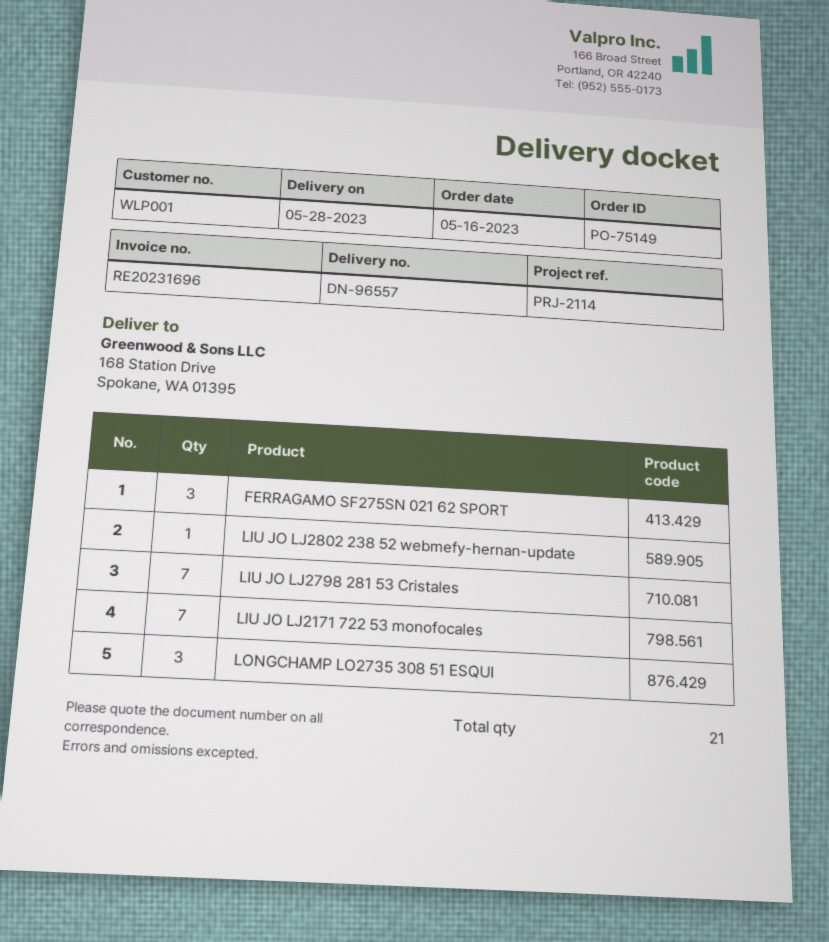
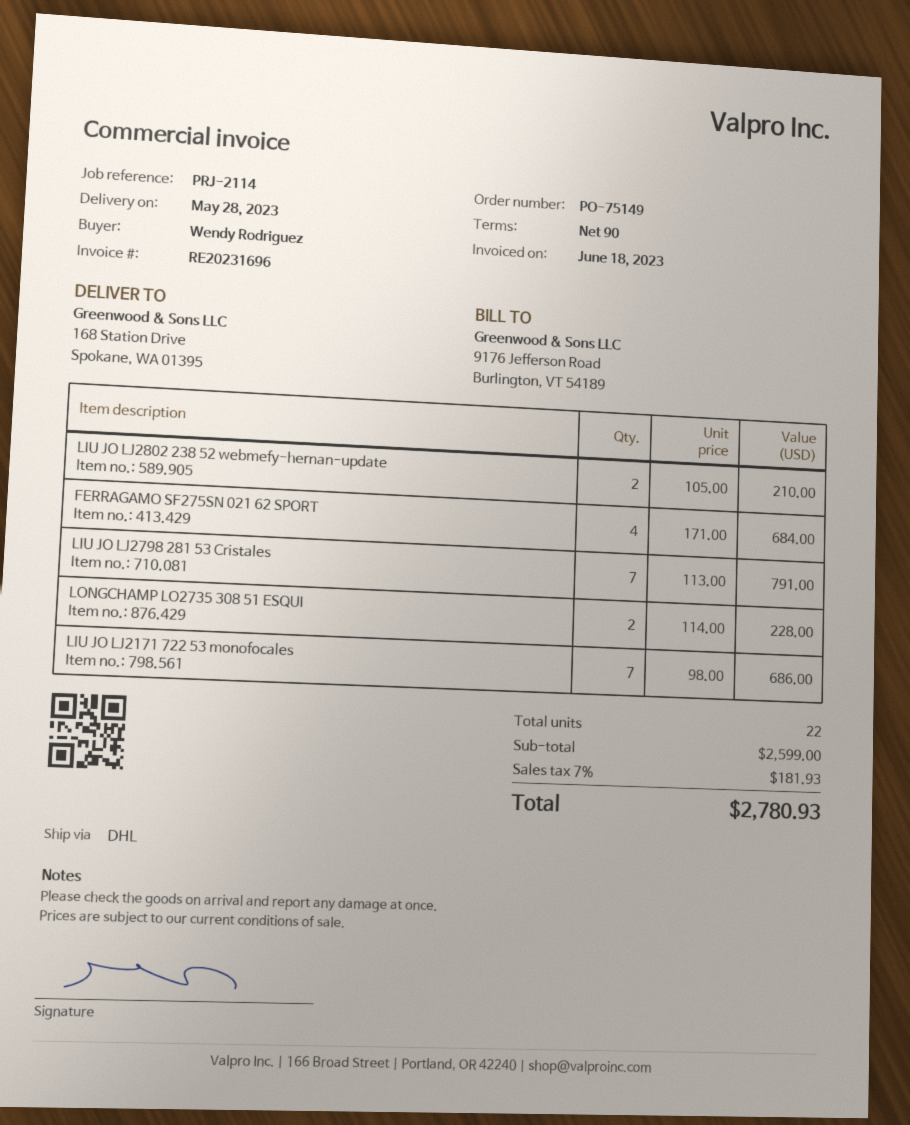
FERRAGAMO SF275SN 021 62 SPORT: 3 -> 4
LIU JO LJ2802 238 52 webmefy-hernan-update: 1 -> 2
LONGCHAMP LO2735 308 51 ESQUI: 3 -> 2
total quantity: 21 -> 22

